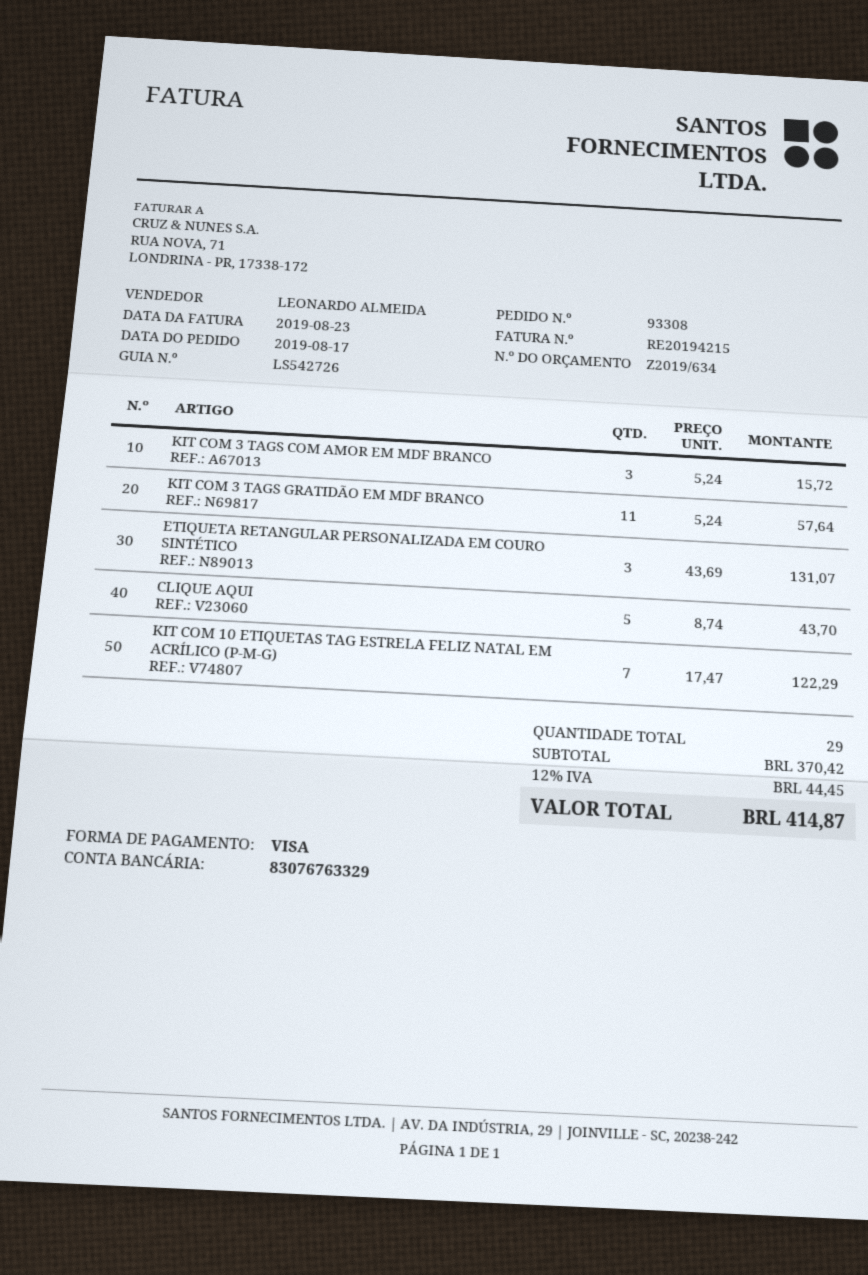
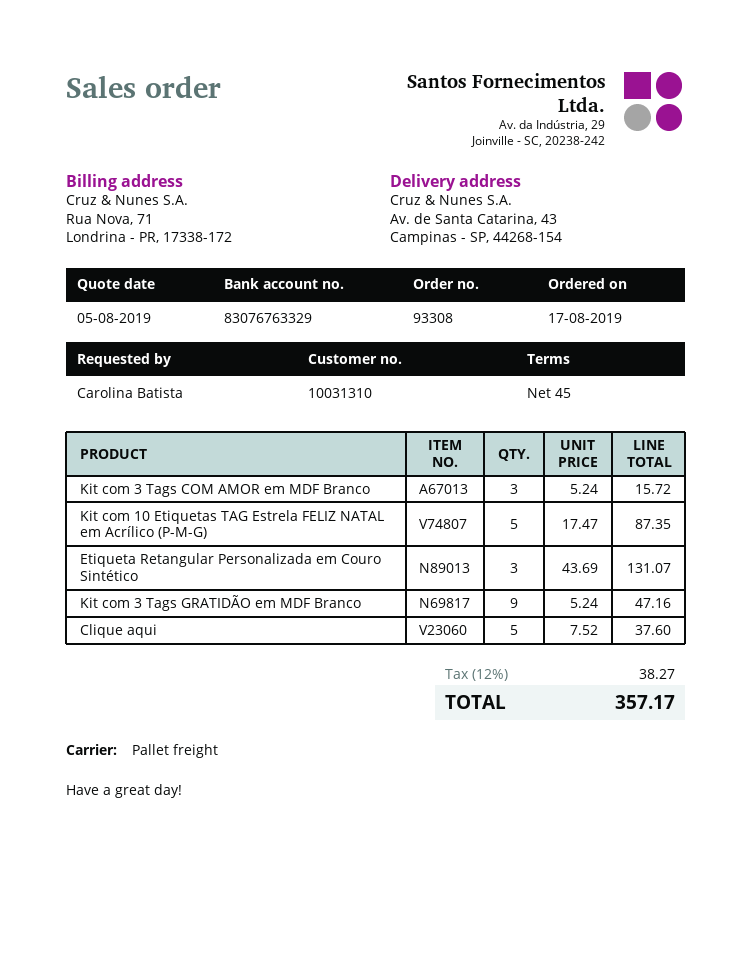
KIT COM 3 TAGS GRATIDÃO EM MDF BRANCO: 11 x 5.24 = 57.64 -> 9 x 5.24 = 47.16
CLIQUE AQUI: 5 x 8.74 = 43.70 -> 5 x 7.52 = 37.60
KIT COM 10 ETIQUETAS TAG ESTRELA FELIZ NATAL EM ACRÍLICO (P-M-G): 7 x 17.47 = 122.29 -> 5 x 17.47 = 87.35
tax: 12% = 44.45 -> 12% = 38.27
total: 414.87 -> 357.17

